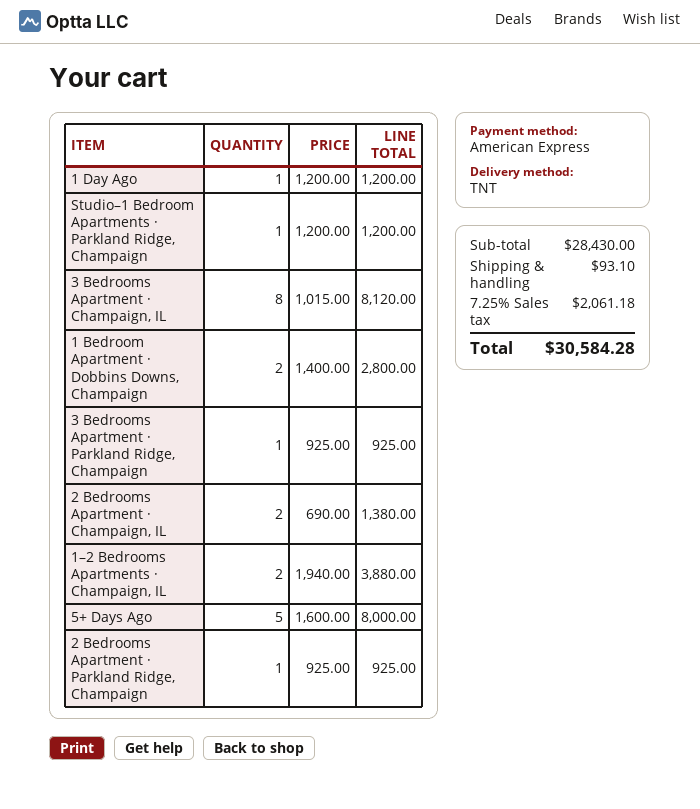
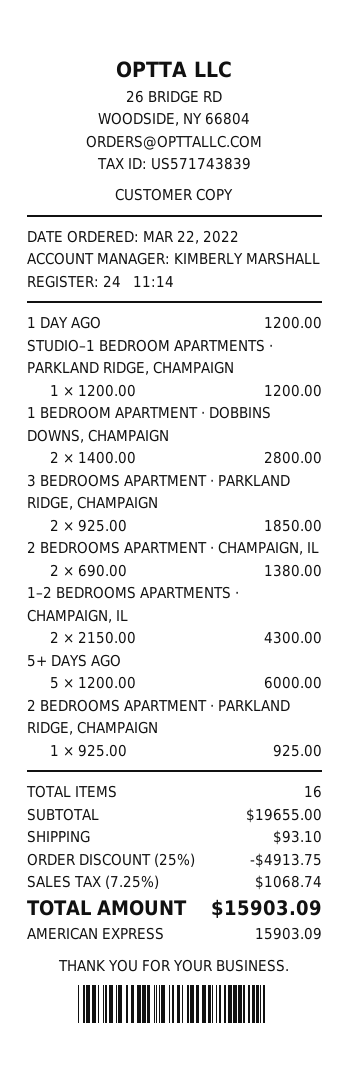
3 Bedrooms Apartment · Champaign, IL: 8 x 1015.00 = 8120.00 -> none
3 Bedrooms Apartment · Parkland Ridge, Champaign: 1 x 925.00 = 925.00 -> 2 x 925.00 = 1850.00
1–2 Bedrooms Apartments · Champaign, IL: 2 x 1940.00 = 3880.00 -> 2 x 2150.00 = 4300.00
5+ Days Ago: 5 x 1600.00 = 8000.00 -> 5 x 1200.00 = 6000.00
subtotal: 28430.00 -> 19655.00
discount: none -> 25% = 4913.75
tax: 7.25% = 2061.18 -> 7.25% = 1068.74
total: 30584.28 -> 15903.09

